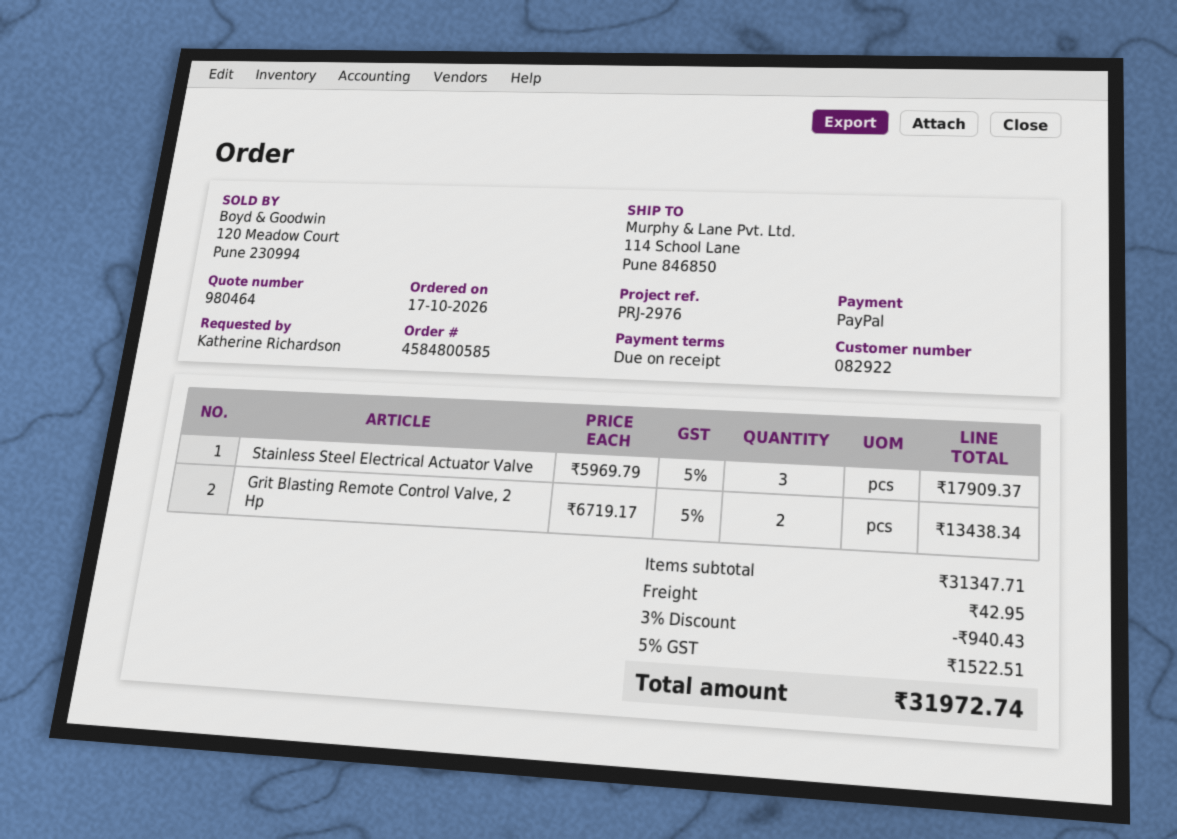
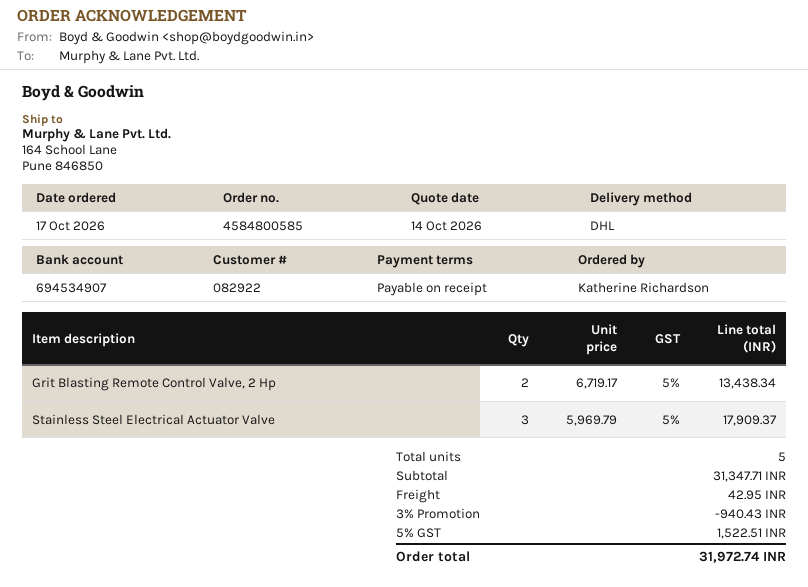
ship to: 114 School Lane, Pune 846850 -> 164 School Lane, Pune 846850

